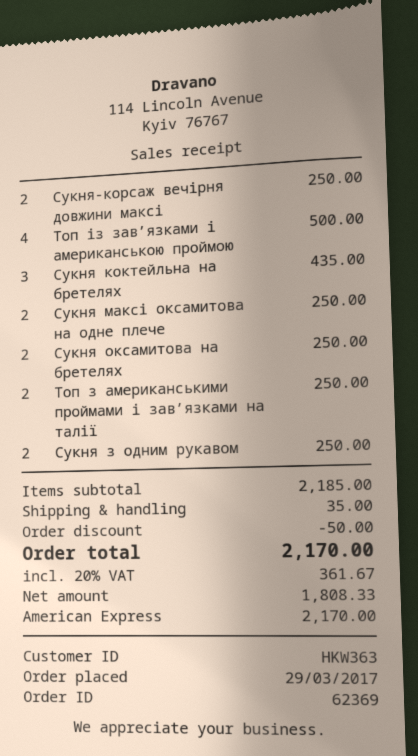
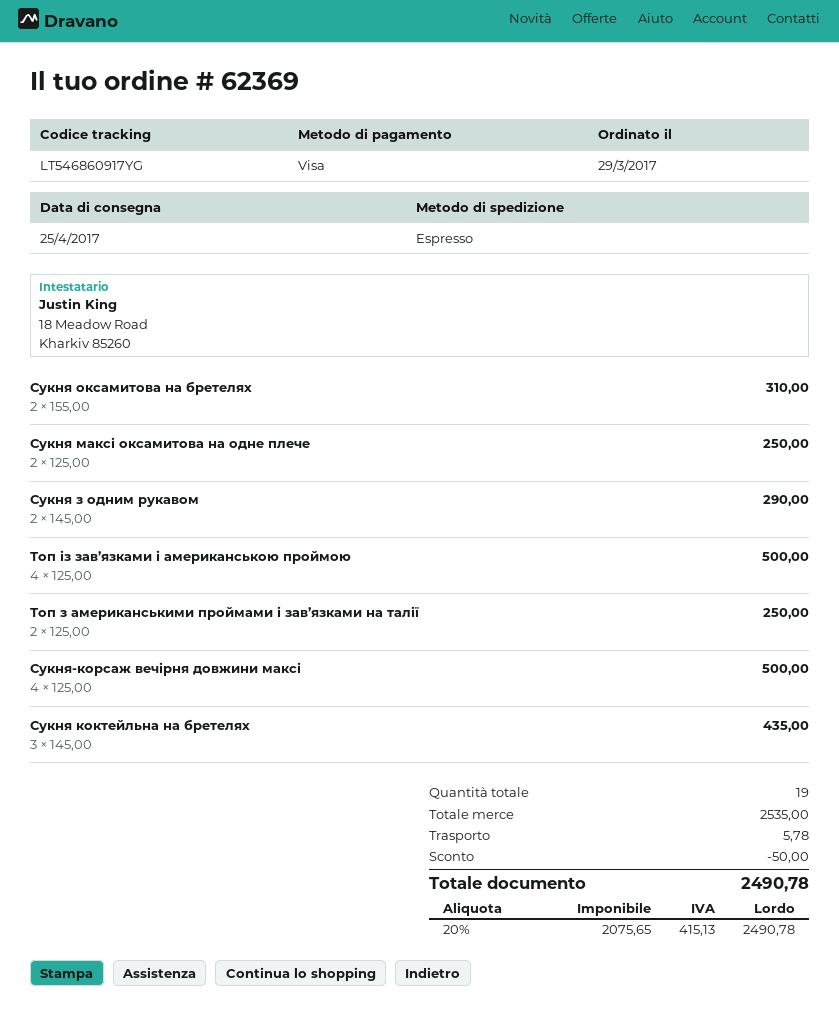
payment method: American Express -> Visa
Сукня-корсаж вечірня довжини максі: 2 for 250.00 -> 4 for 500.00
Сукня оксамитова на бретелях: 2 for 250.00 -> 2 for 310.00
Сукня з одним рукавом: 2 for 250.00 -> 2 for 290.00
subtotal: 2185.00 -> 2535.00
shipping: 35.00 -> 5.78
net: 1808.33 -> 2075.65
tax: 20% = 361.67 -> 20% = 415.13
total: 2170.00 -> 2490.78

